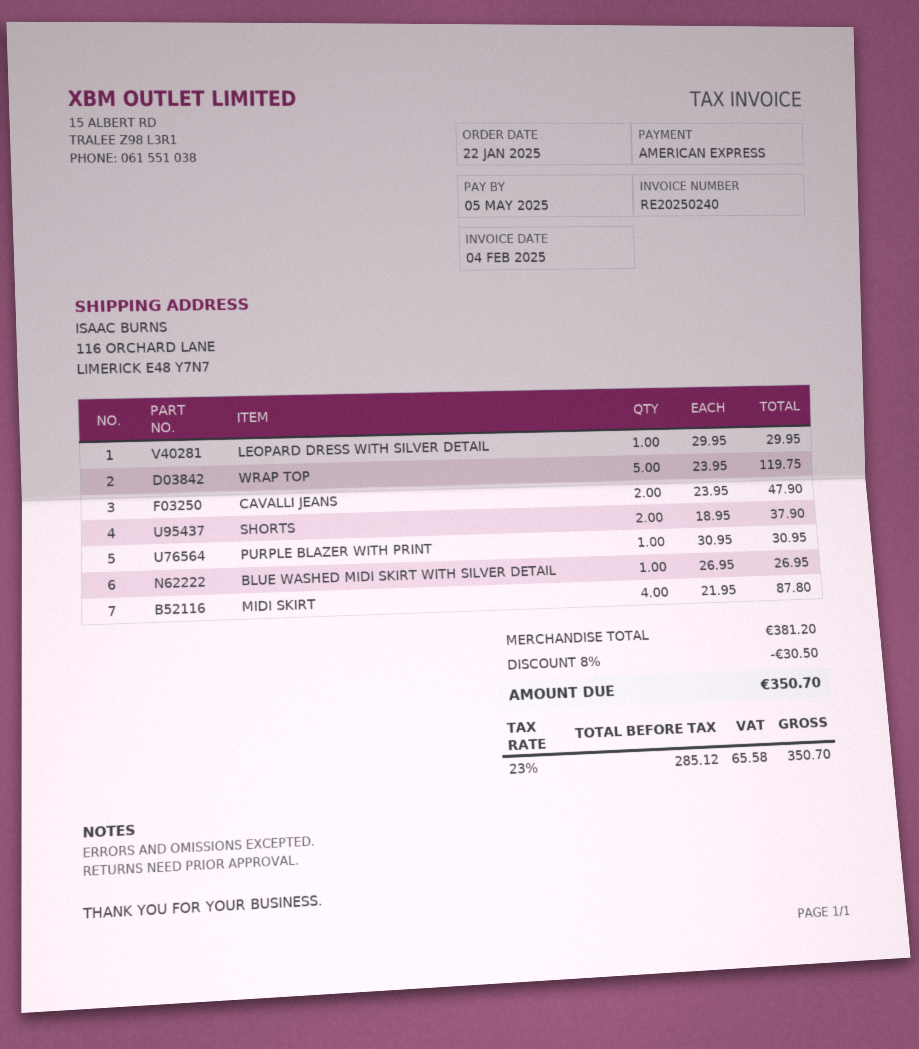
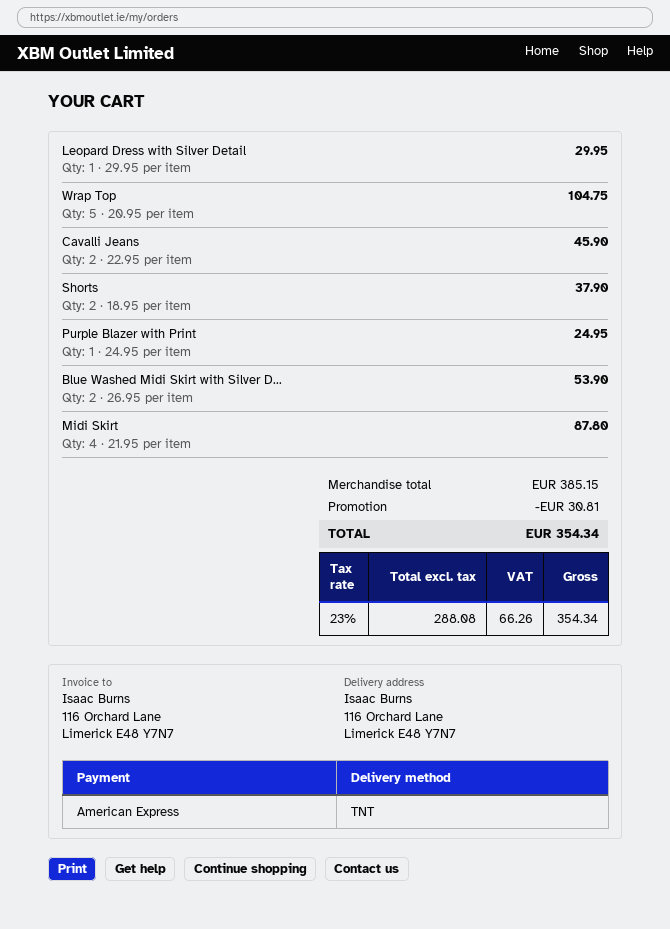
WRAP TOP: 5 x 23.95 = 119.75 -> 5 x 20.95 = 104.75
CAVALLI JEANS: 2 x 23.95 = 47.90 -> 2 x 22.95 = 45.90
PURPLE BLAZER WITH PRINT: 1 x 30.95 = 30.95 -> 1 x 24.95 = 24.95
BLUE WASHED MIDI SKIRT WITH SILVER DETAIL: 1 x 26.95 = 26.95 -> 2 x 26.95 = 53.90
subtotal: 381.20 -> 385.15
discount: 30.50 -> 30.81
net: 285.12 -> 288.08
tax: 23% = 65.58 -> 23% = 66.26
total: 350.70 -> 354.34

